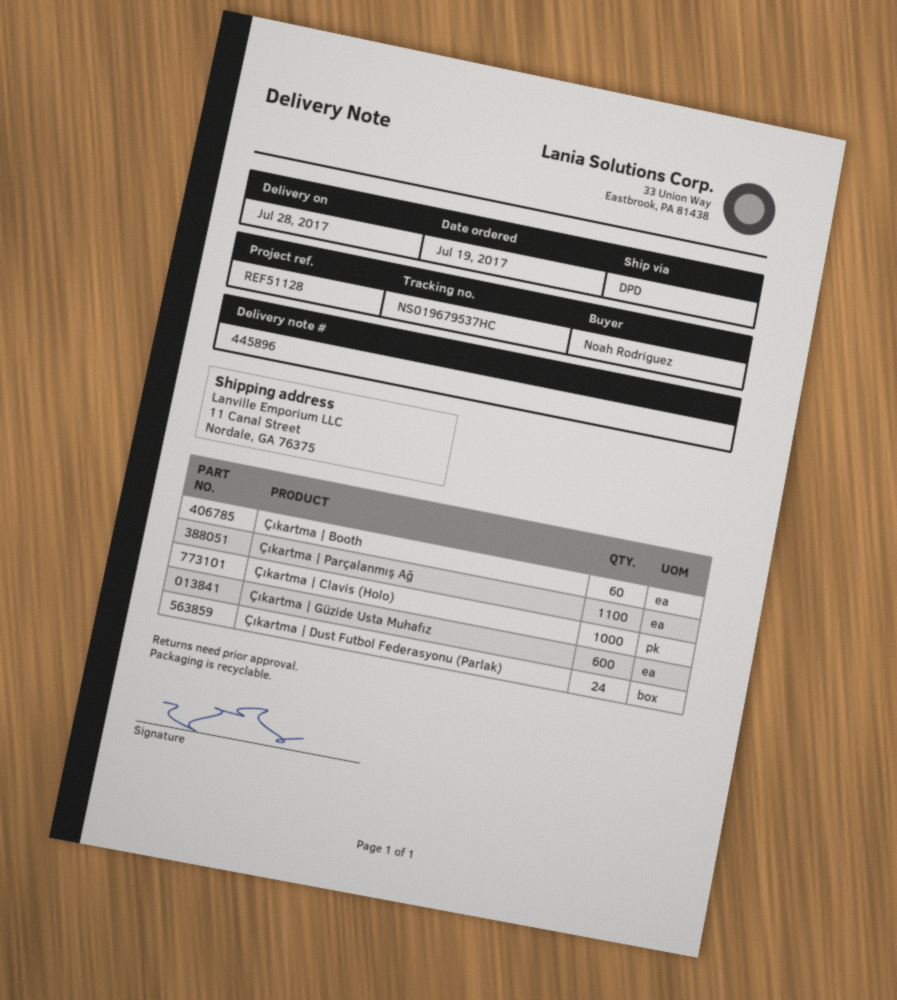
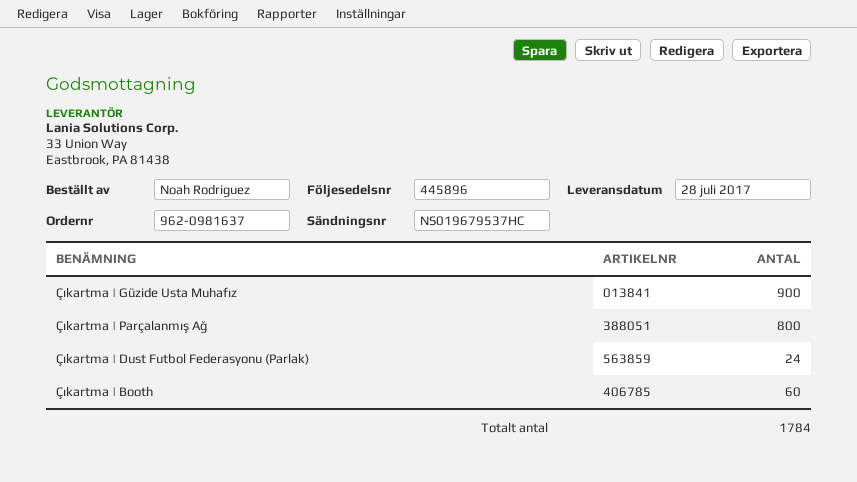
Çıkartma | Parçalanmış Ağ: 1100 -> 800
Çıkartma | Clavis (Holo): 1000 -> none
Çıkartma | Güzide Usta Muhafız: 600 -> 900

